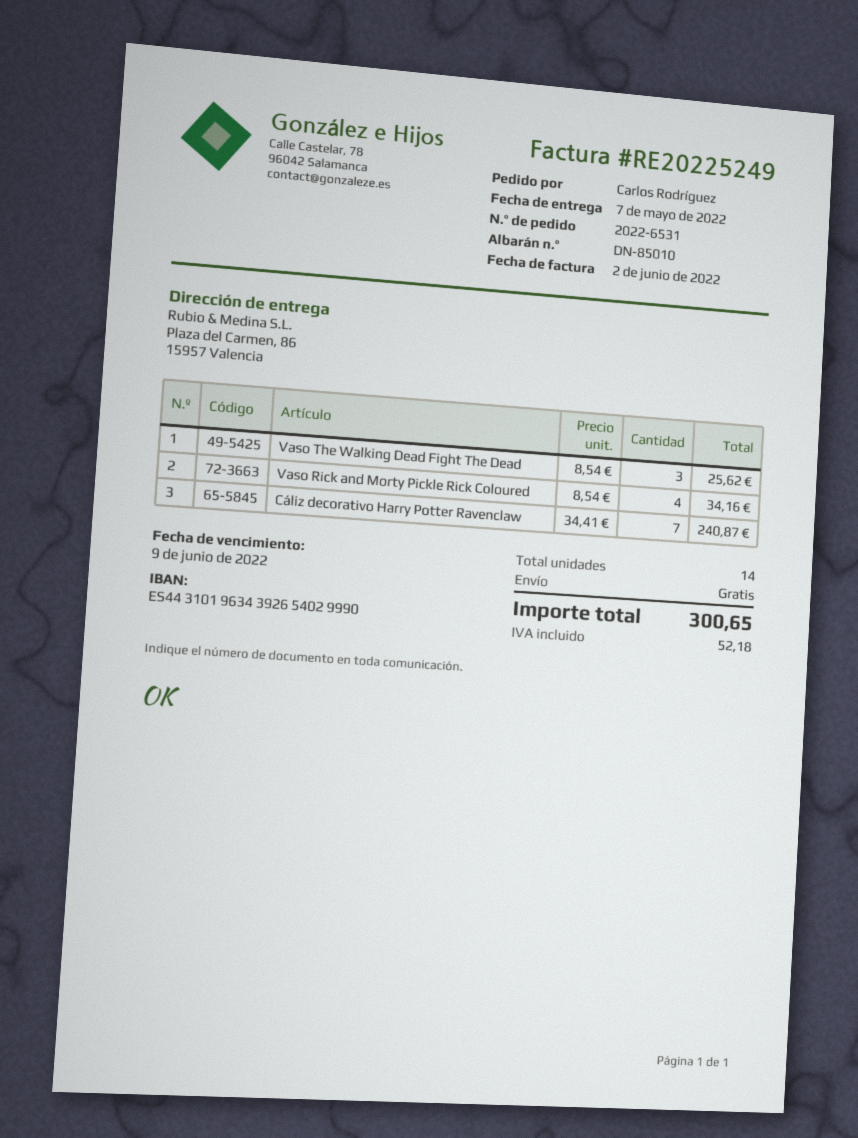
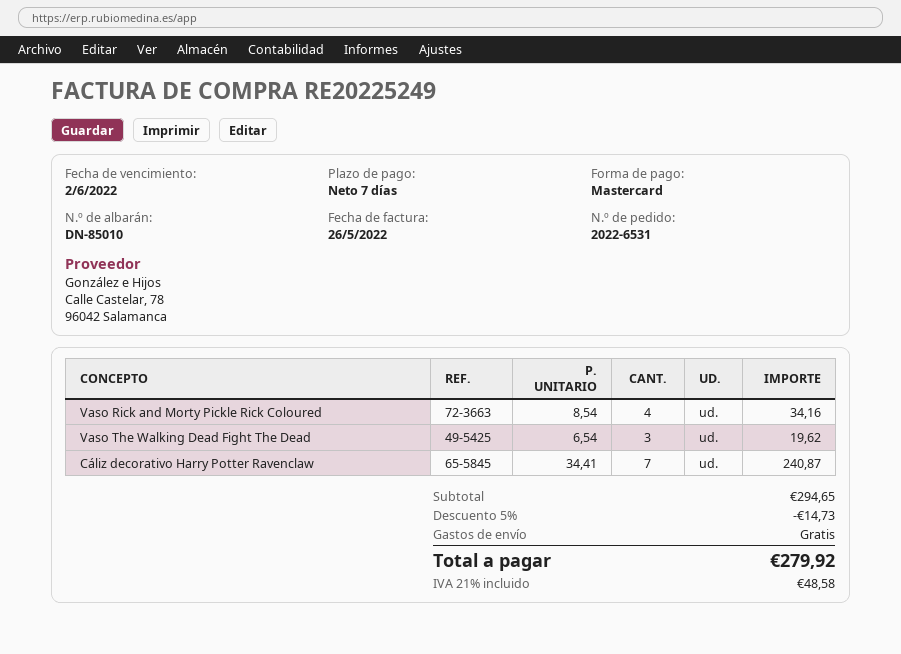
invoice date: 2022-06-02 -> 2022-05-26
due date: 2022-06-09 -> 2022-06-02
Vaso The Walking Dead Fight The Dead: 3 x 8.54 = 25.62 -> 3 x 6.54 = 19.62
discount: none -> 5% = 14.73
tax: 52.18 -> 48.58
total: 300.65 -> 279.92

